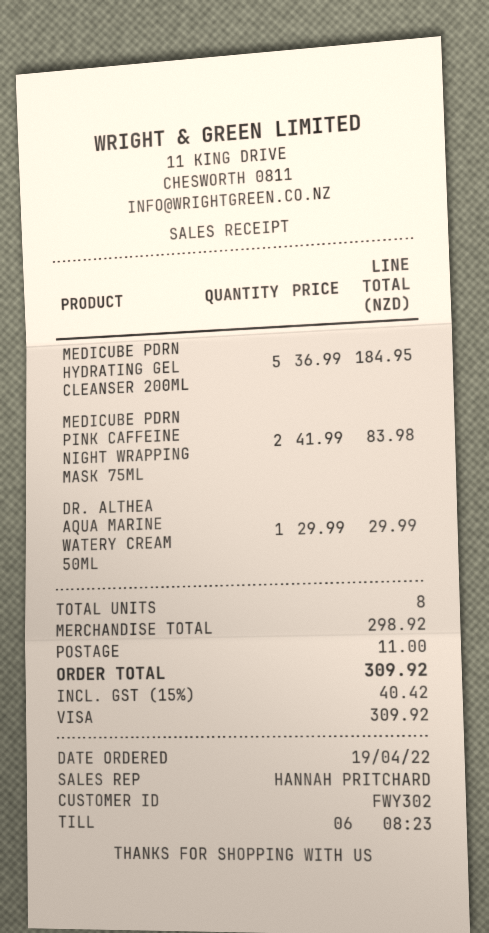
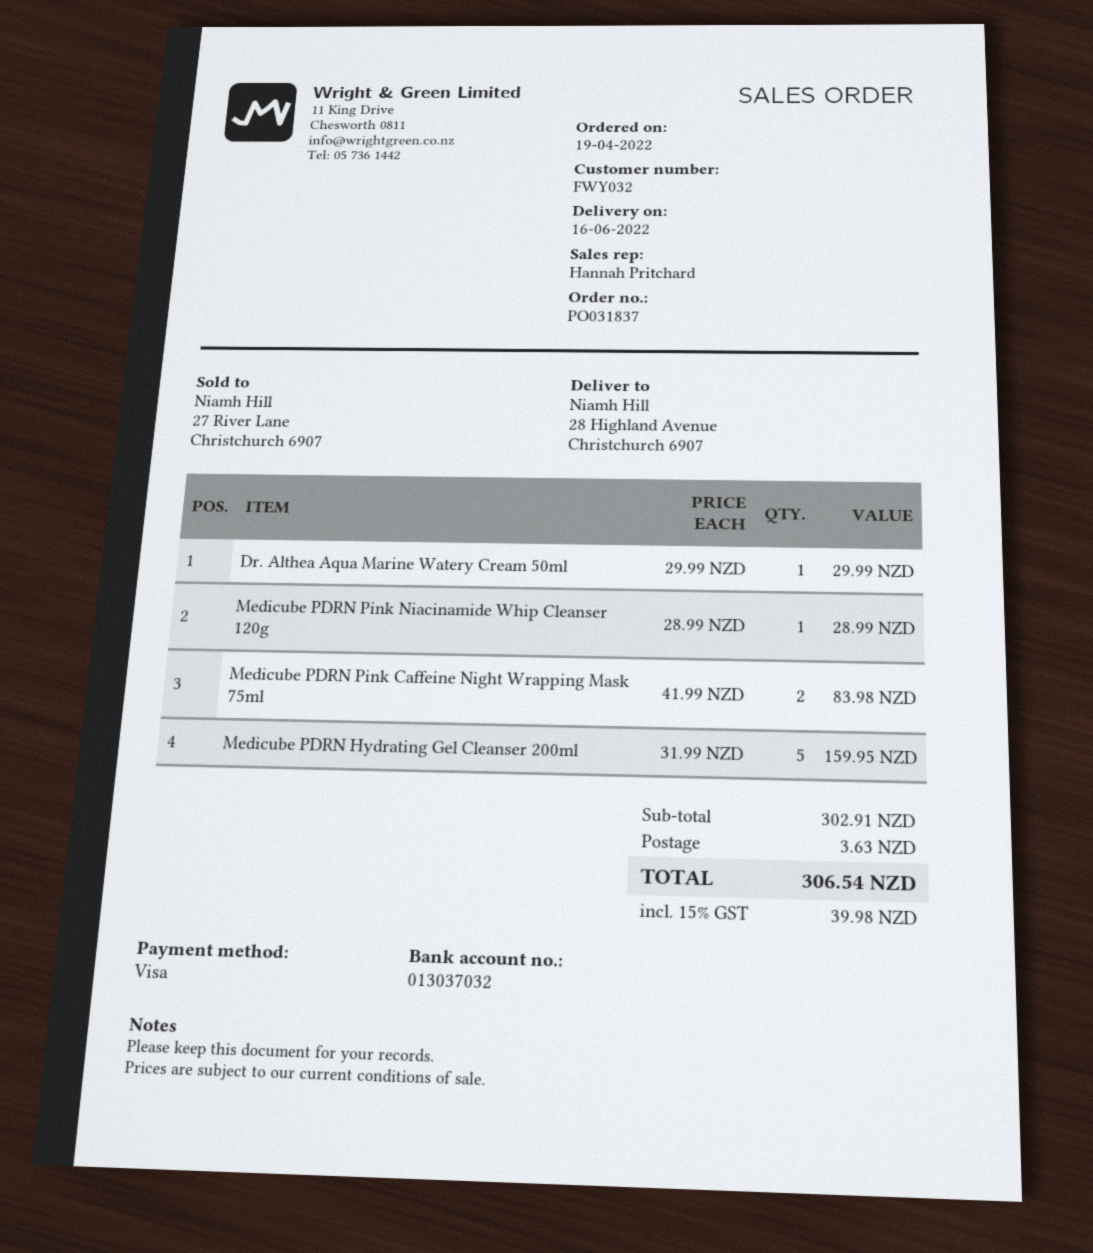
customer number: FWY302 -> FWY032
MEDICUBE PDRN HYDRATING GEL CLEANSER 200ML: 5 x 36.99 = 184.95 -> 5 x 31.99 = 159.95
Medicube PDRN Pink Niacinamide Whip Cleanser 120g: none -> 1 x 28.99 = 28.99
subtotal: 298.92 -> 302.91
shipping: 11.00 -> 3.63
tax: 15% = 40.42 -> 15% = 39.98
total: 309.92 -> 306.54

